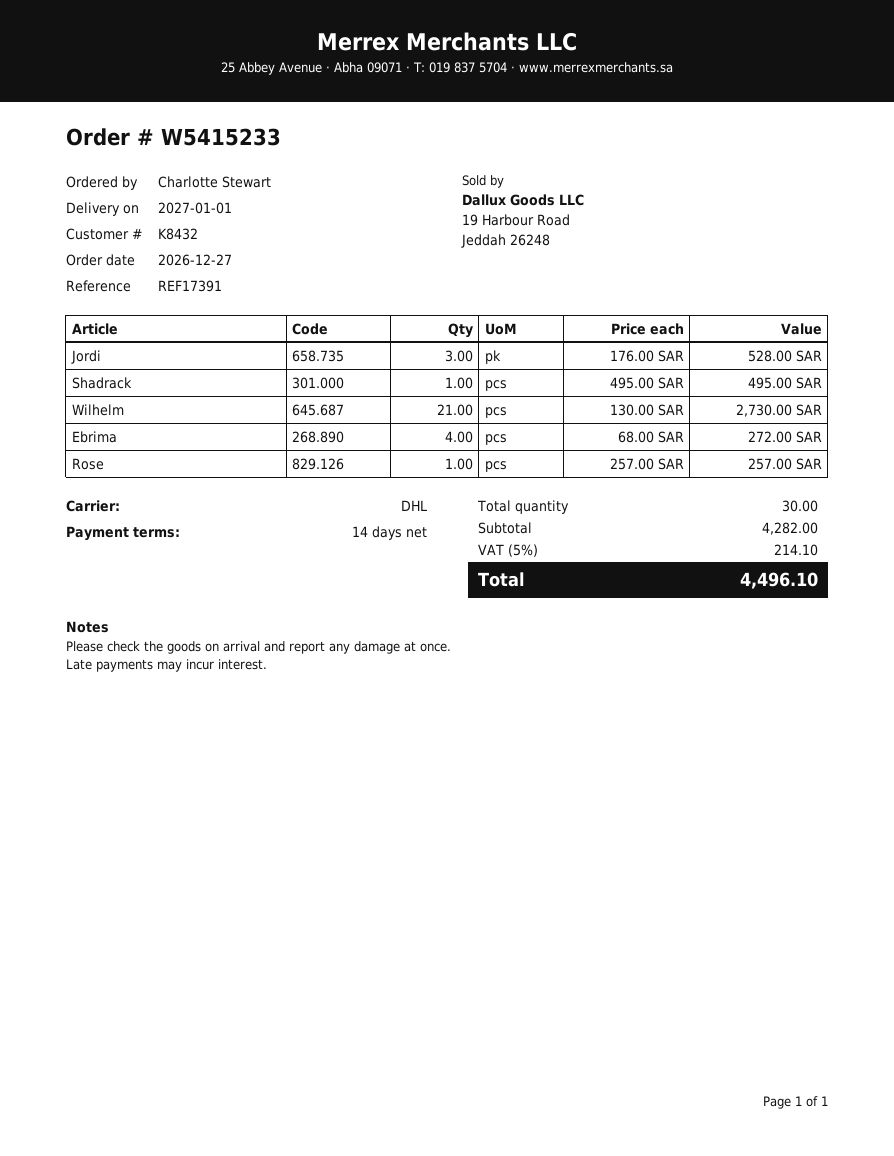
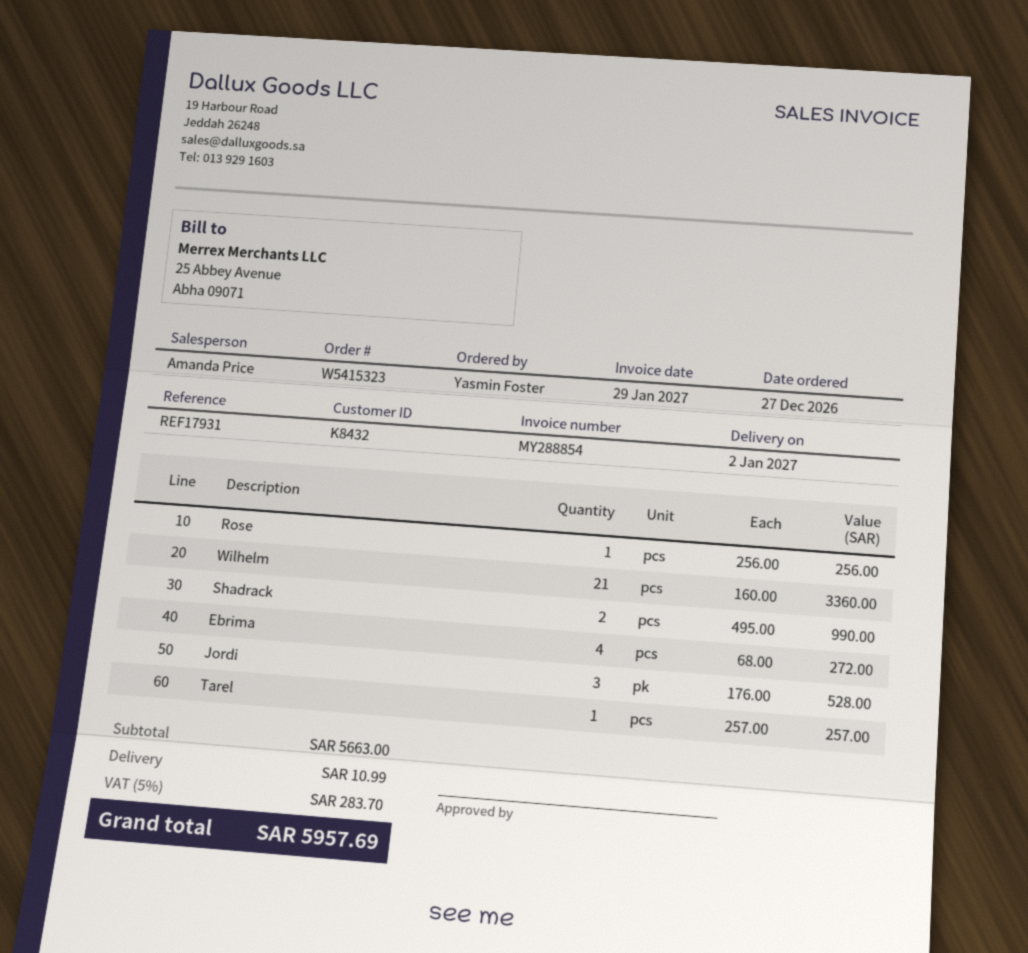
order number: W5415233 -> W5415323
delivery date: 2027-01-01 -> 2027-01-02
reference: REF17391 -> REF17931
ordered by: Charlotte Stewart -> Yasmin Foster
Shadrack: 1 x 495.00 = 495.00 -> 2 x 495.00 = 990.00
Wilhelm: 21 x 130.00 = 2730.00 -> 21 x 160.00 = 3360.00
Rose: 1 x 257.00 = 257.00 -> 1 x 256.00 = 256.00
Tarel: none -> 1 x 257.00 = 257.00
subtotal: 4282.00 -> 5663.00
shipping: none -> 10.99
tax: 5% = 214.10 -> 5% = 283.70
total: 4496.10 -> 5957.69

